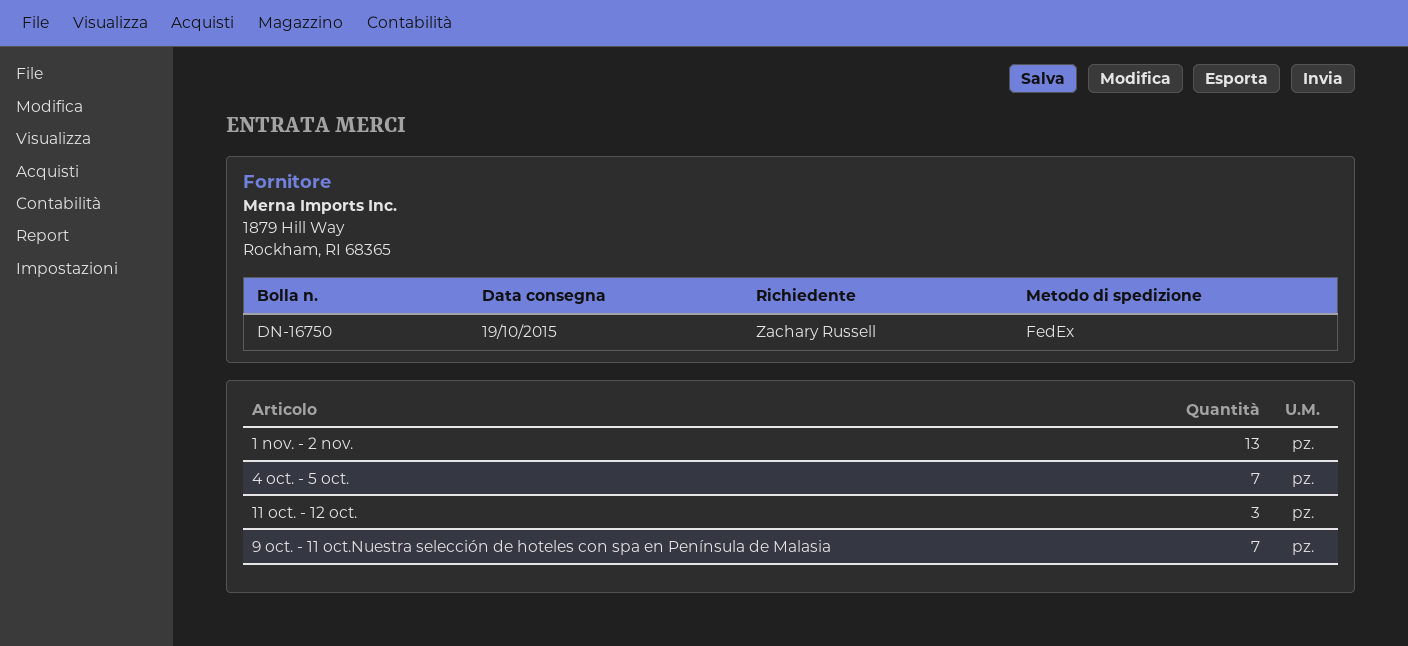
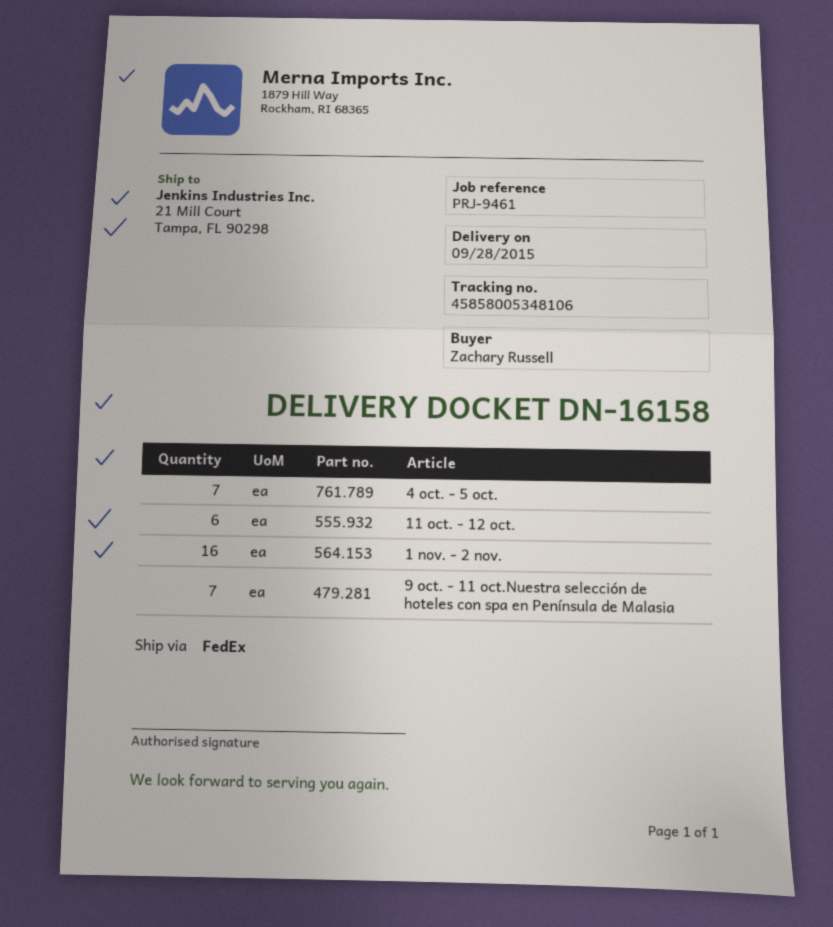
delivery note number: DN-16750 -> DN-16158
delivery date: 2015-10-19 -> 2015-09-28
1 nov. - 2 nov.: 13 -> 16
11 oct. - 12 oct.: 3 -> 6

